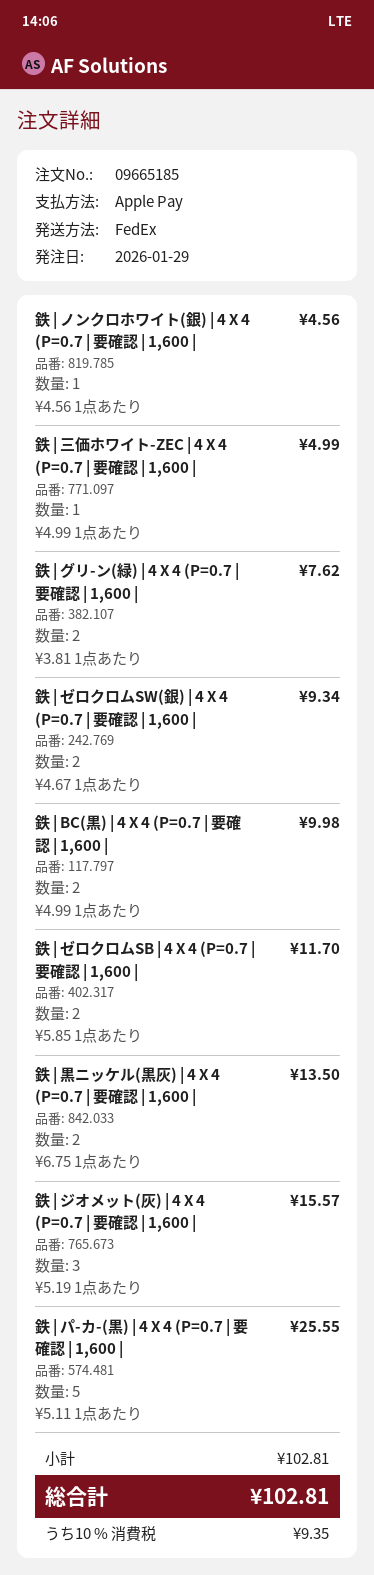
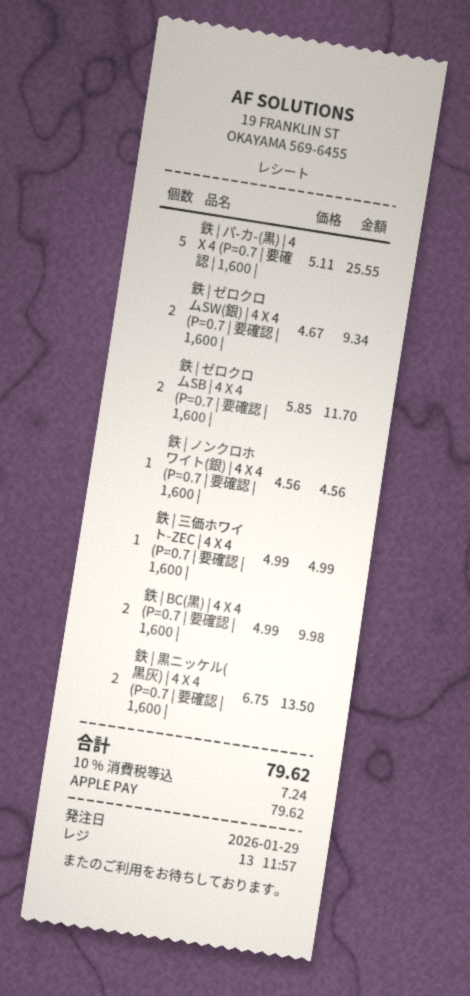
鉄 | グリ-ン(緑) | 4 X 4 (P=0.7 | 要確認 | 1,600 |: 2 x 3.81 = 7.62 -> none
鉄 | ジオメット(灰) | 4 X 4 (P=0.7 | 要確認 | 1,600 |: 3 x 5.19 = 15.57 -> none
tax: 10% = 9.35 -> 10% = 7.24
total: 102.81 -> 79.62

